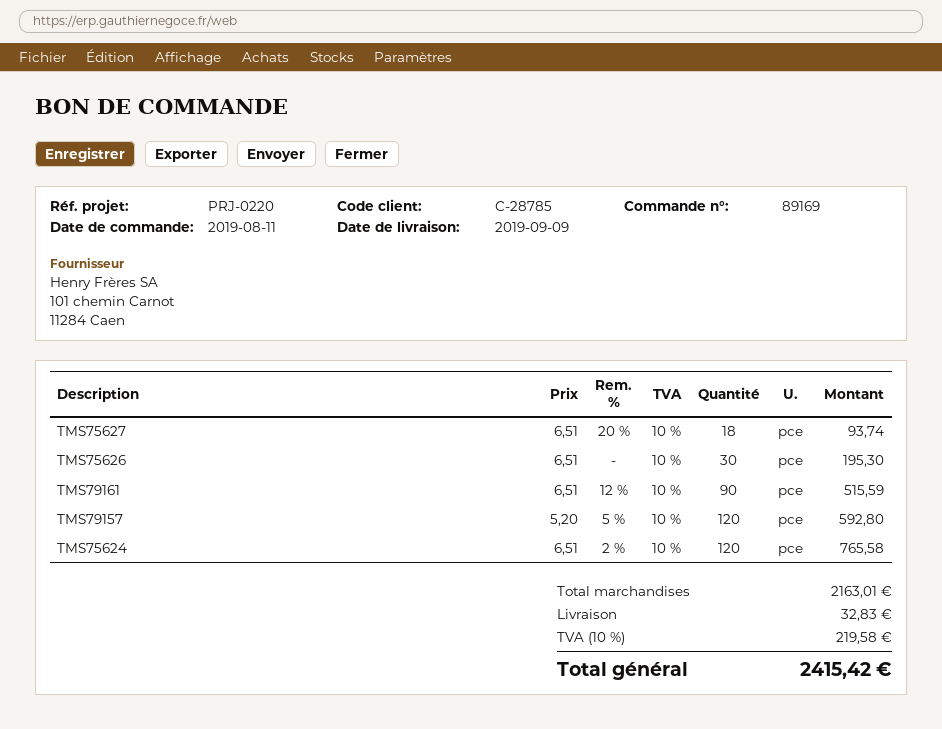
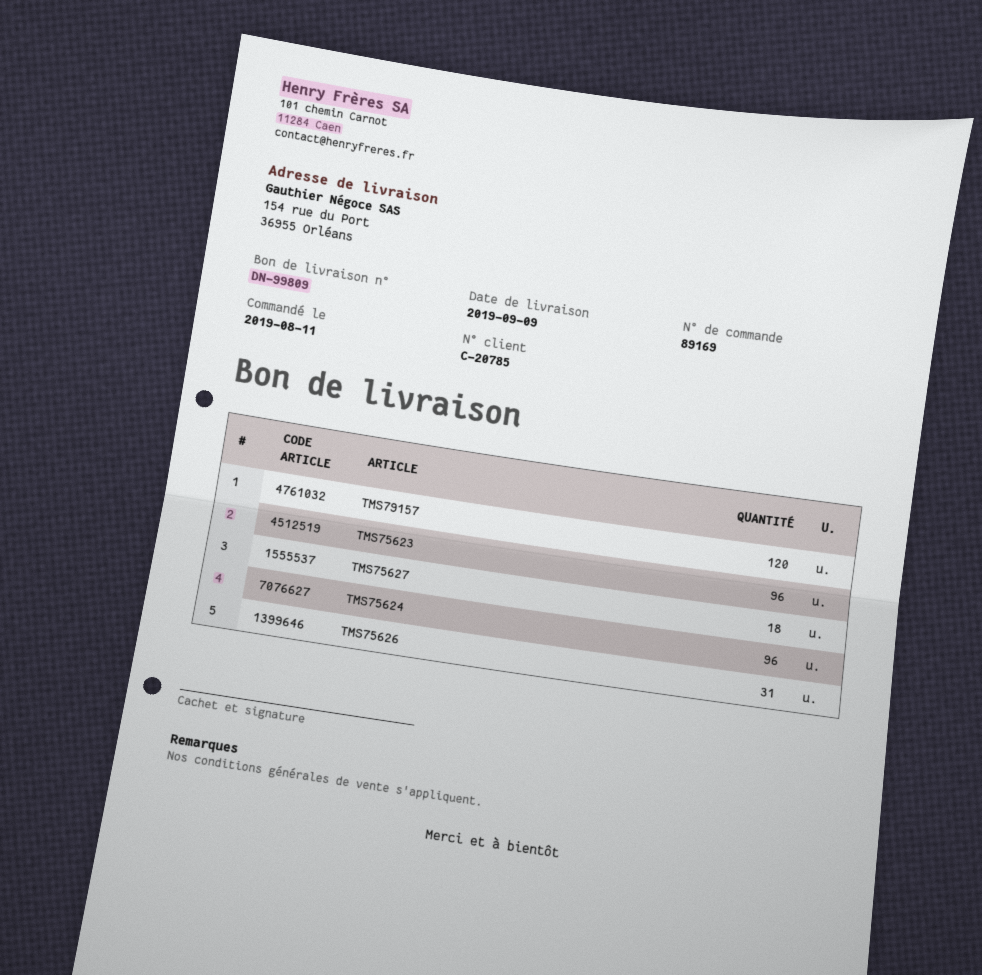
customer number: C-28785 -> C-20785
TMS75626: 30 -> 31
TMS79161: 90 -> none
TMS75624: 120 -> 96
TMS75623: none -> 96

